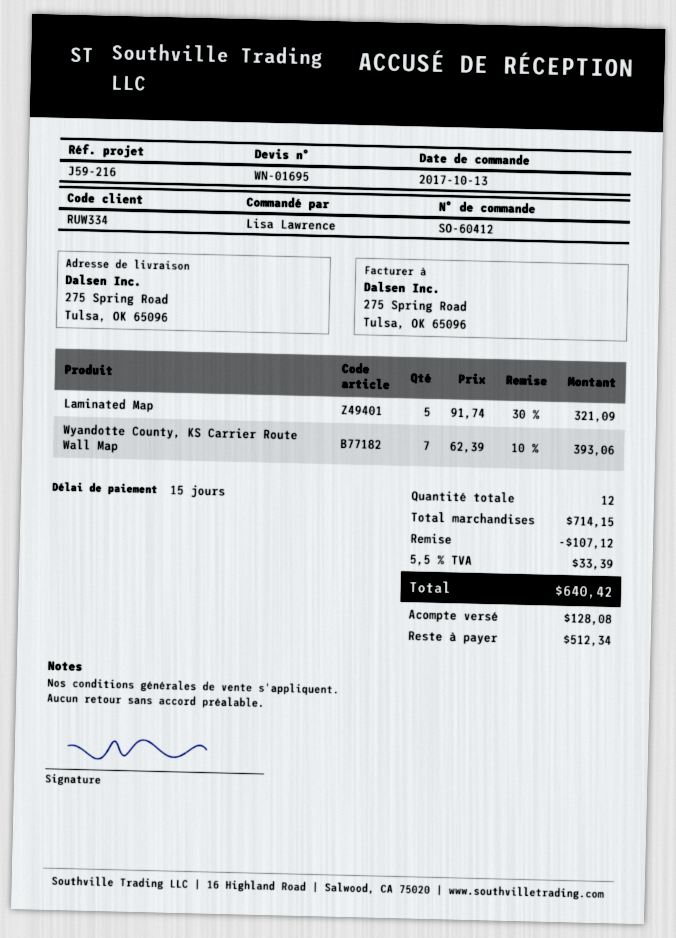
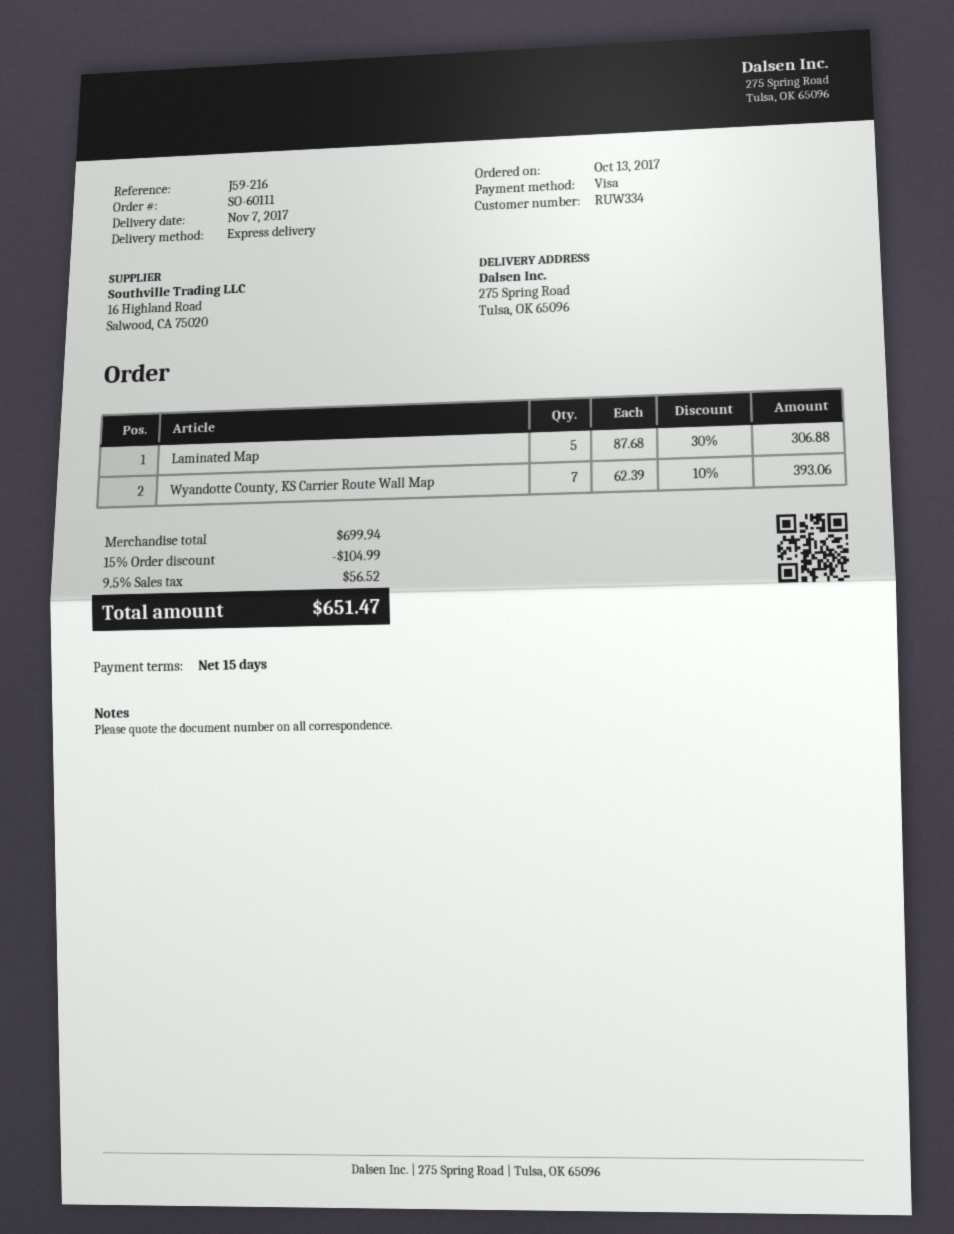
order number: SO-60412 -> SO-60111
Laminated Map: 5 x 91.74 - 30% = 321.09 -> 5 x 87.68 - 30% = 306.88
subtotal: 714.15 -> 699.94
discount: 107.12 -> 104.99
tax: 5.5% = 33.39 -> 9.5% = 56.52
total: 640.42 -> 651.47

